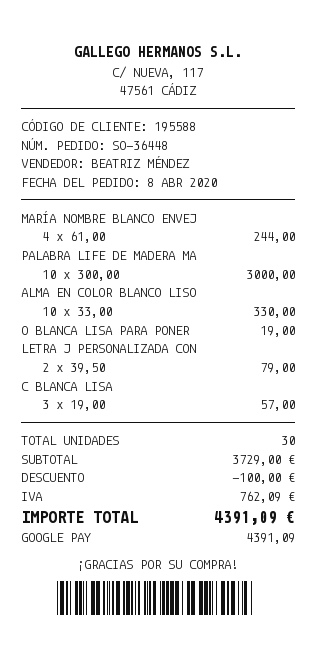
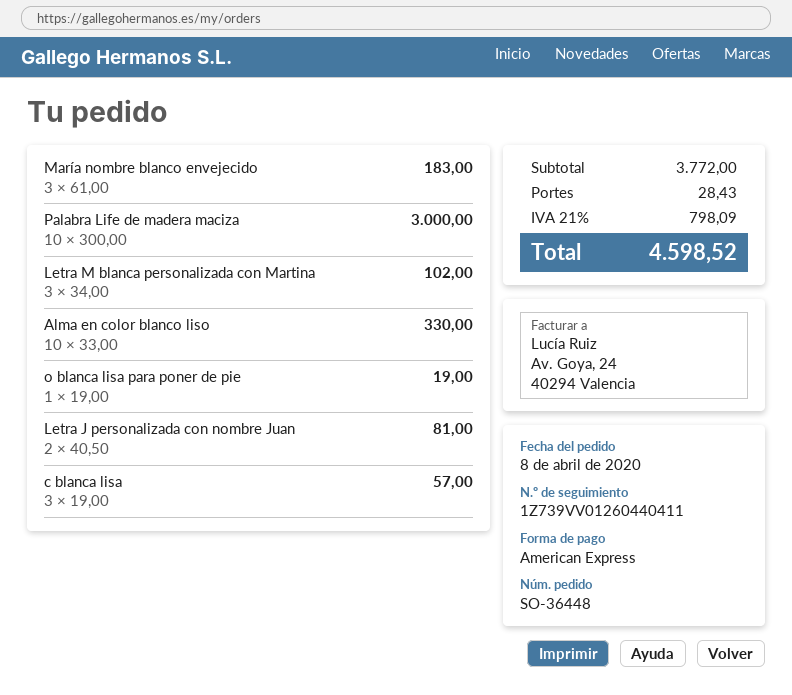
payment method: Google Pay -> American Express
MARÍA NOMBRE BLANCO ENVEJ: 4 x 61.00 = 244.00 -> 3 x 61.00 = 183.00
LETRA J PERSONALIZADA CON: 2 x 39.50 = 79.00 -> 2 x 40.50 = 81.00
Letra M blanca personalizada con Martina: none -> 3 x 34.00 = 102.00
subtotal: 3729.00 -> 3772.00
discount: 100.00 -> none
shipping: none -> 28.43
tax: 762.09 -> 798.09
total: 4391.09 -> 4598.52

